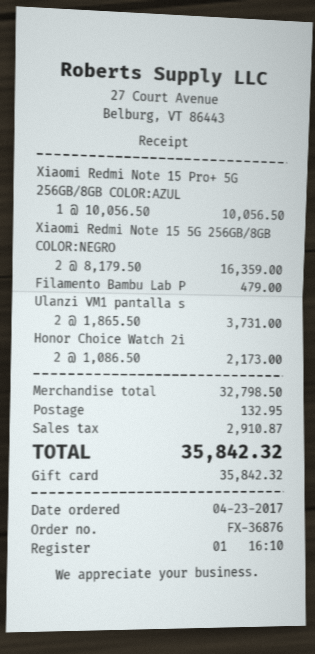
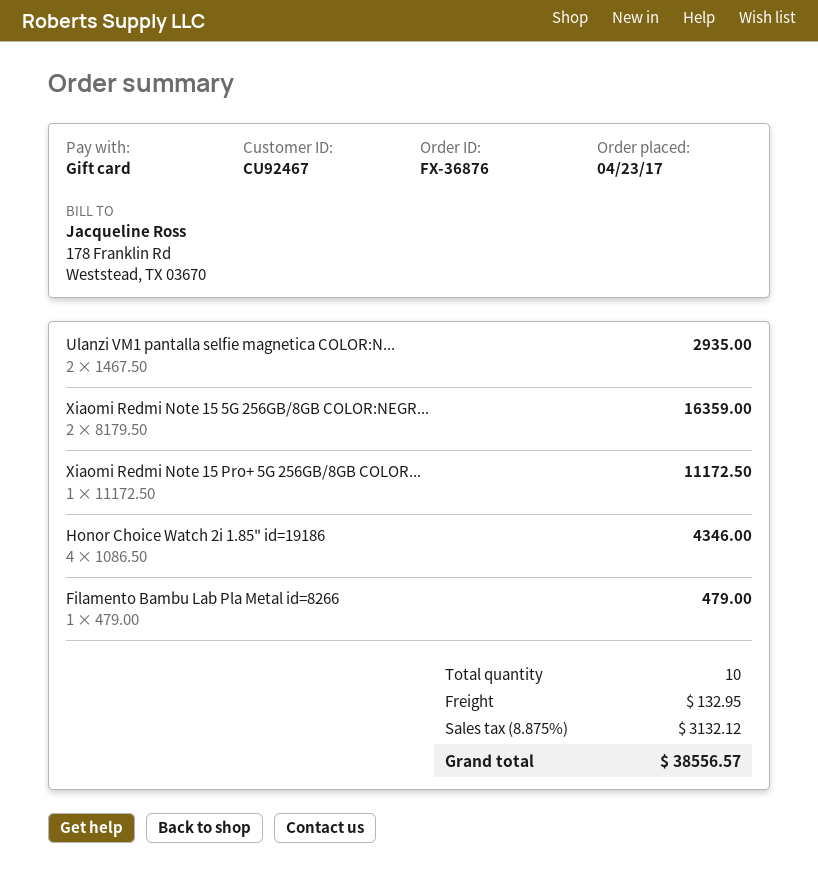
Xiaomi Redmi Note 15 Pro+ 5G 256GB/8GB COLOR:AZUL: 1 x 10056.50 = 10056.50 -> 1 x 11172.50 = 11172.50
Ulanzi VM1 pantalla s: 2 x 1865.50 = 3731.00 -> 2 x 1467.50 = 2935.00
Honor Choice Watch 2i: 2 x 1086.50 = 2173.00 -> 4 x 1086.50 = 4346.00
tax: 2910.87 -> 3132.12
total: 35842.32 -> 38556.57

